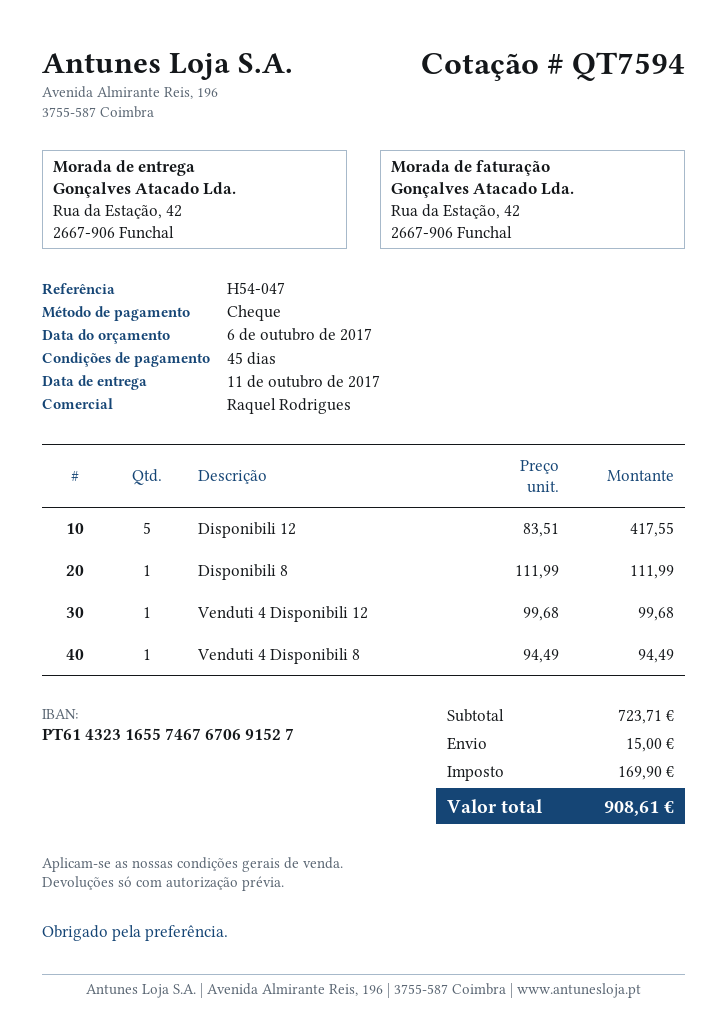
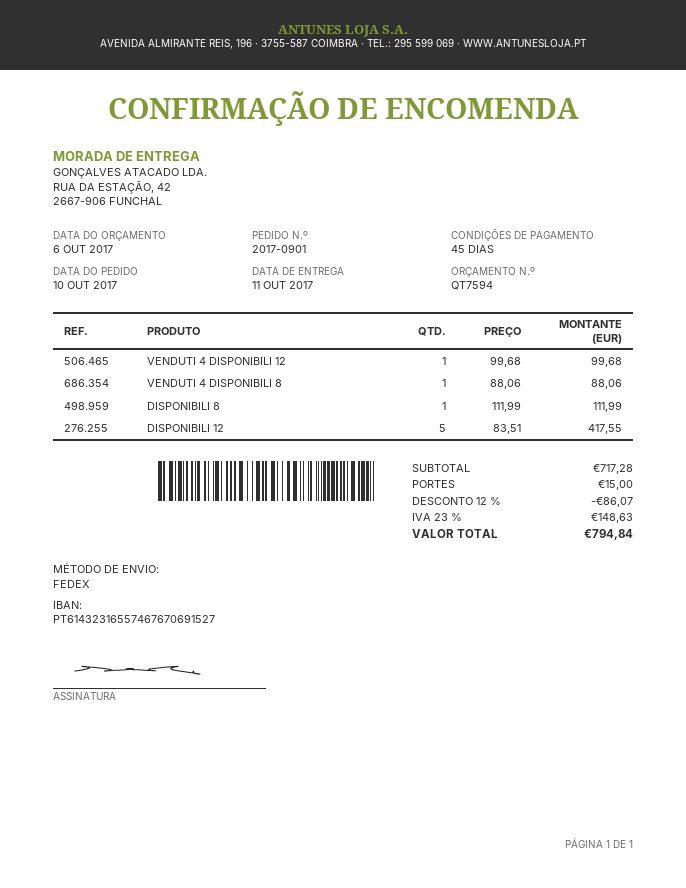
Venduti 4 Disponibili 8: 1 x 94.49 = 94.49 -> 1 x 88.06 = 88.06
subtotal: 723.71 -> 717.28
discount: none -> 12% = 86.07
tax: 169.90 -> 148.63
total: 908.61 -> 794.84

